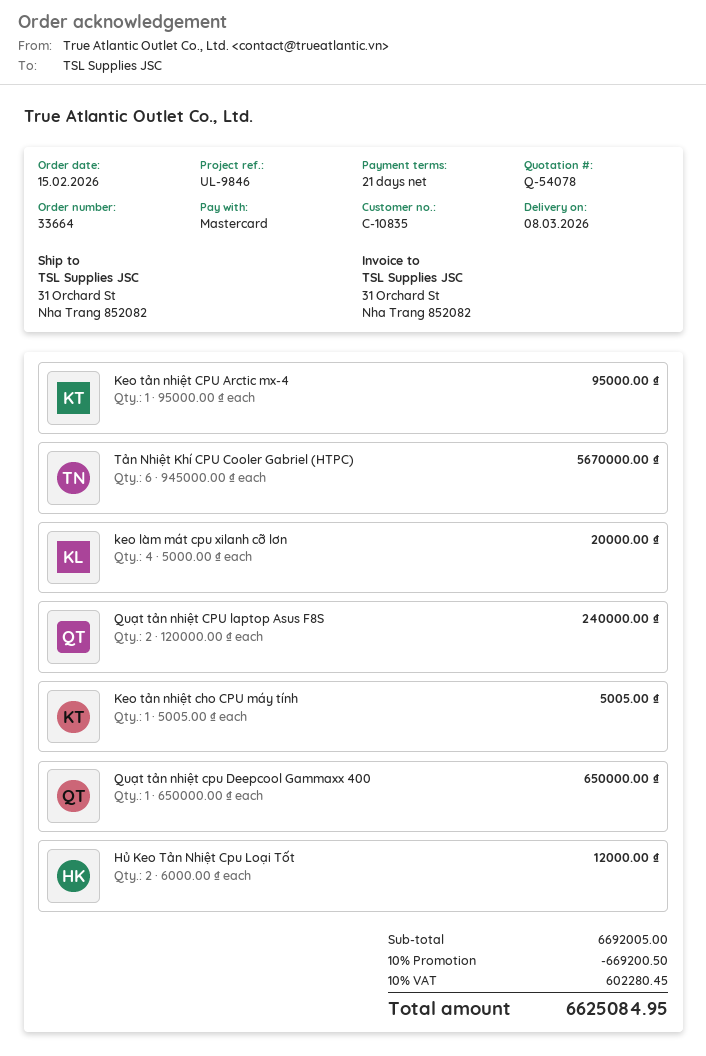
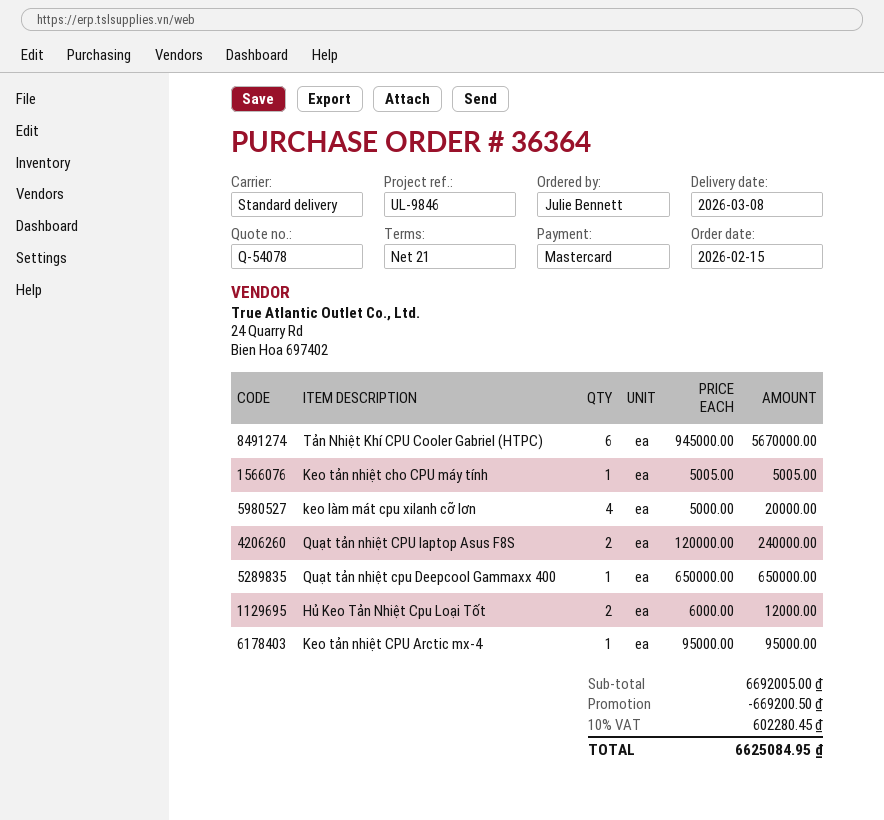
order number: 33664 -> 36364

